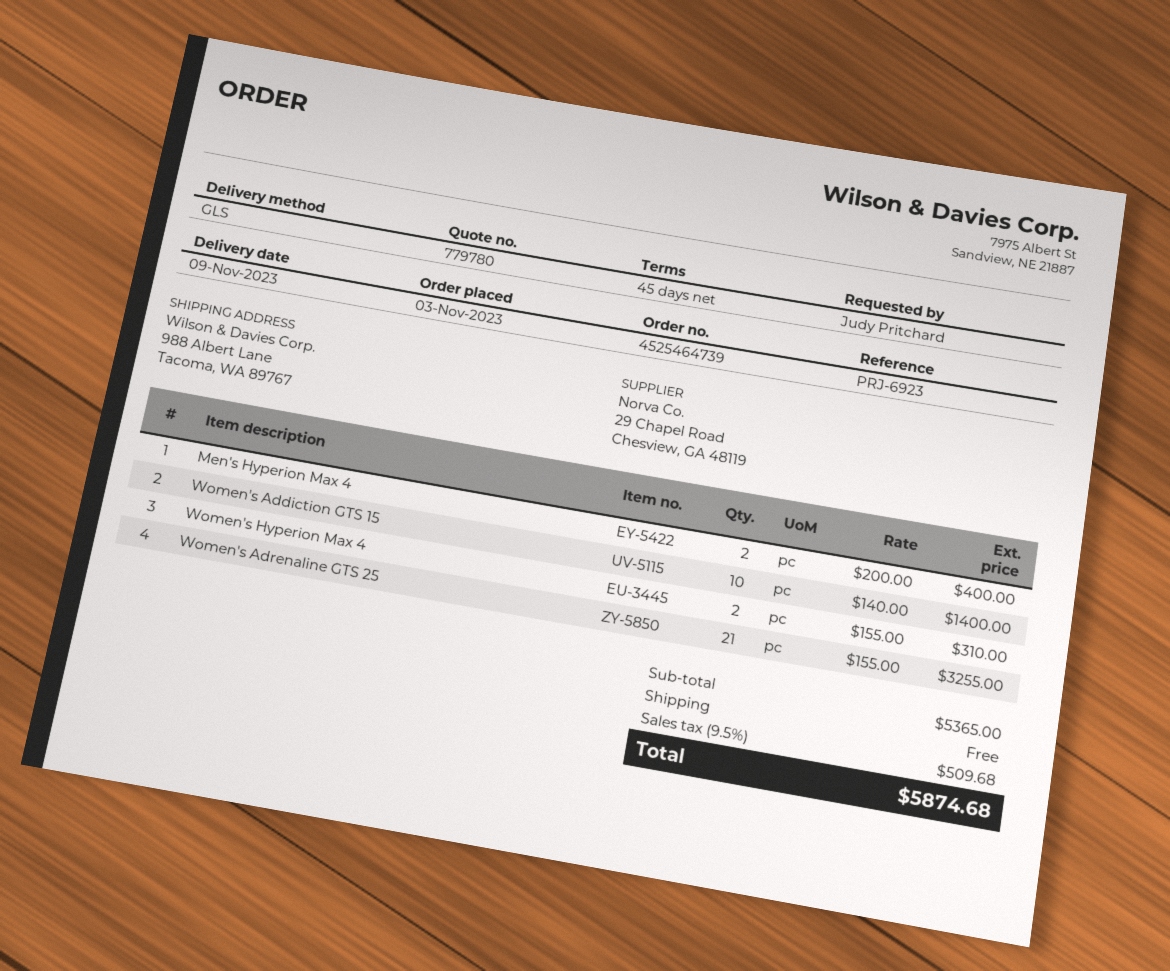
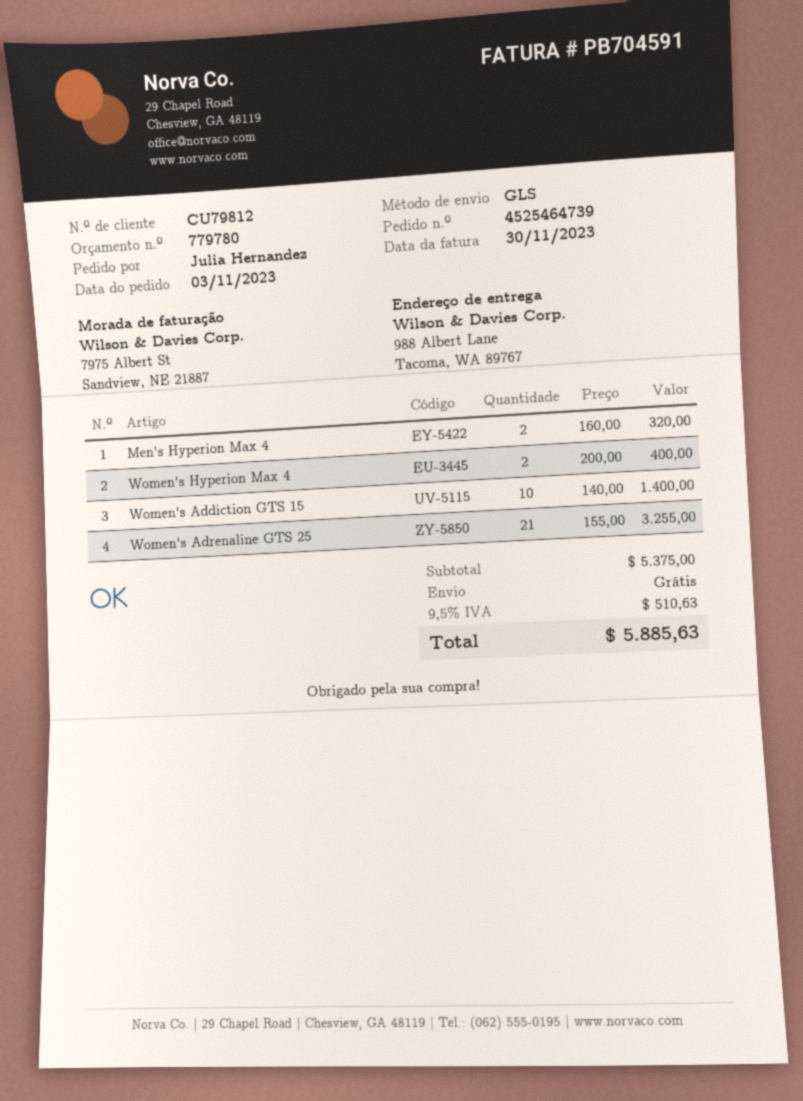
ordered by: Judy Pritchard -> Julia Hernandez
Men's Hyperion Max 4: 2 x 200.00 = 400.00 -> 2 x 160.00 = 320.00
Women's Hyperion Max 4: 2 x 155.00 = 310.00 -> 2 x 200.00 = 400.00
subtotal: 5365.00 -> 5375.00
tax: 9.5% = 509.68 -> 9.5% = 510.63
total: 5874.68 -> 5885.63

